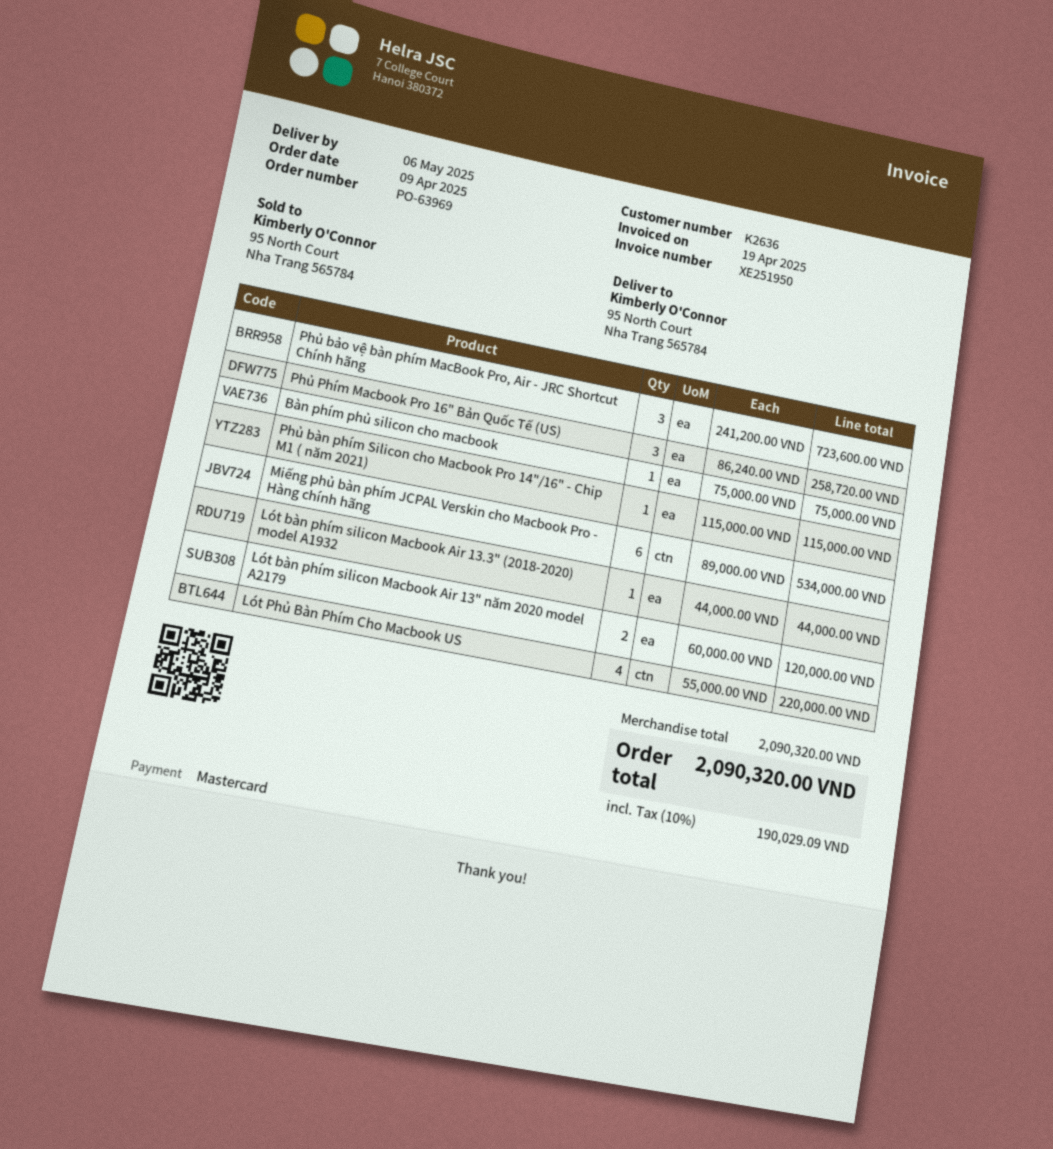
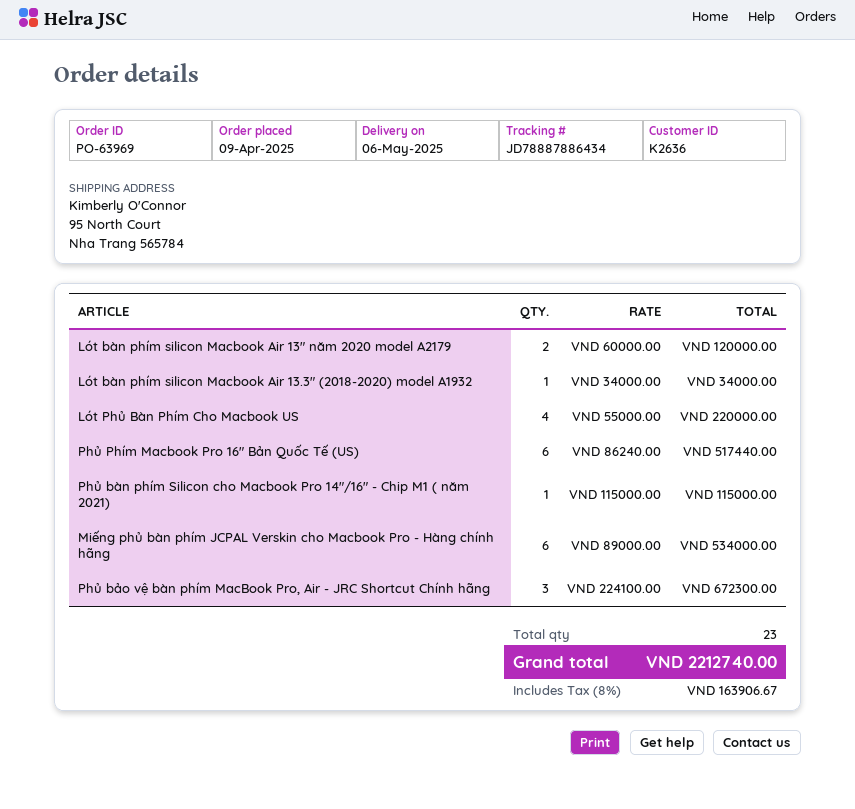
Phủ bảo vệ bàn phím MacBook Pro, Air - JRC Shortcut Chính hãng: 3 x 241200.00 = 723600.00 -> 3 x 224100.00 = 672300.00
Phủ Phím Macbook Pro 16" Bản Quốc Tế (US): 3 x 86240.00 = 258720.00 -> 6 x 86240.00 = 517440.00
Bàn phím phủ silicon cho macbook: 1 x 75000.00 = 75000.00 -> none
Lót bàn phím silicon Macbook Air 13.3" (2018-2020) model A1932: 1 x 44000.00 = 44000.00 -> 1 x 34000.00 = 34000.00
tax: 10% = 190029.09 -> 8% = 163906.67
total: 2090320.00 -> 2212740.00

